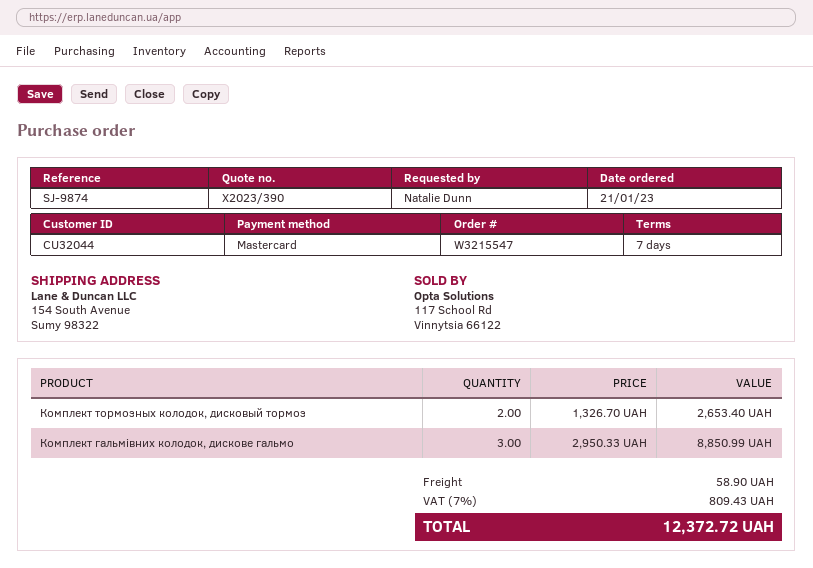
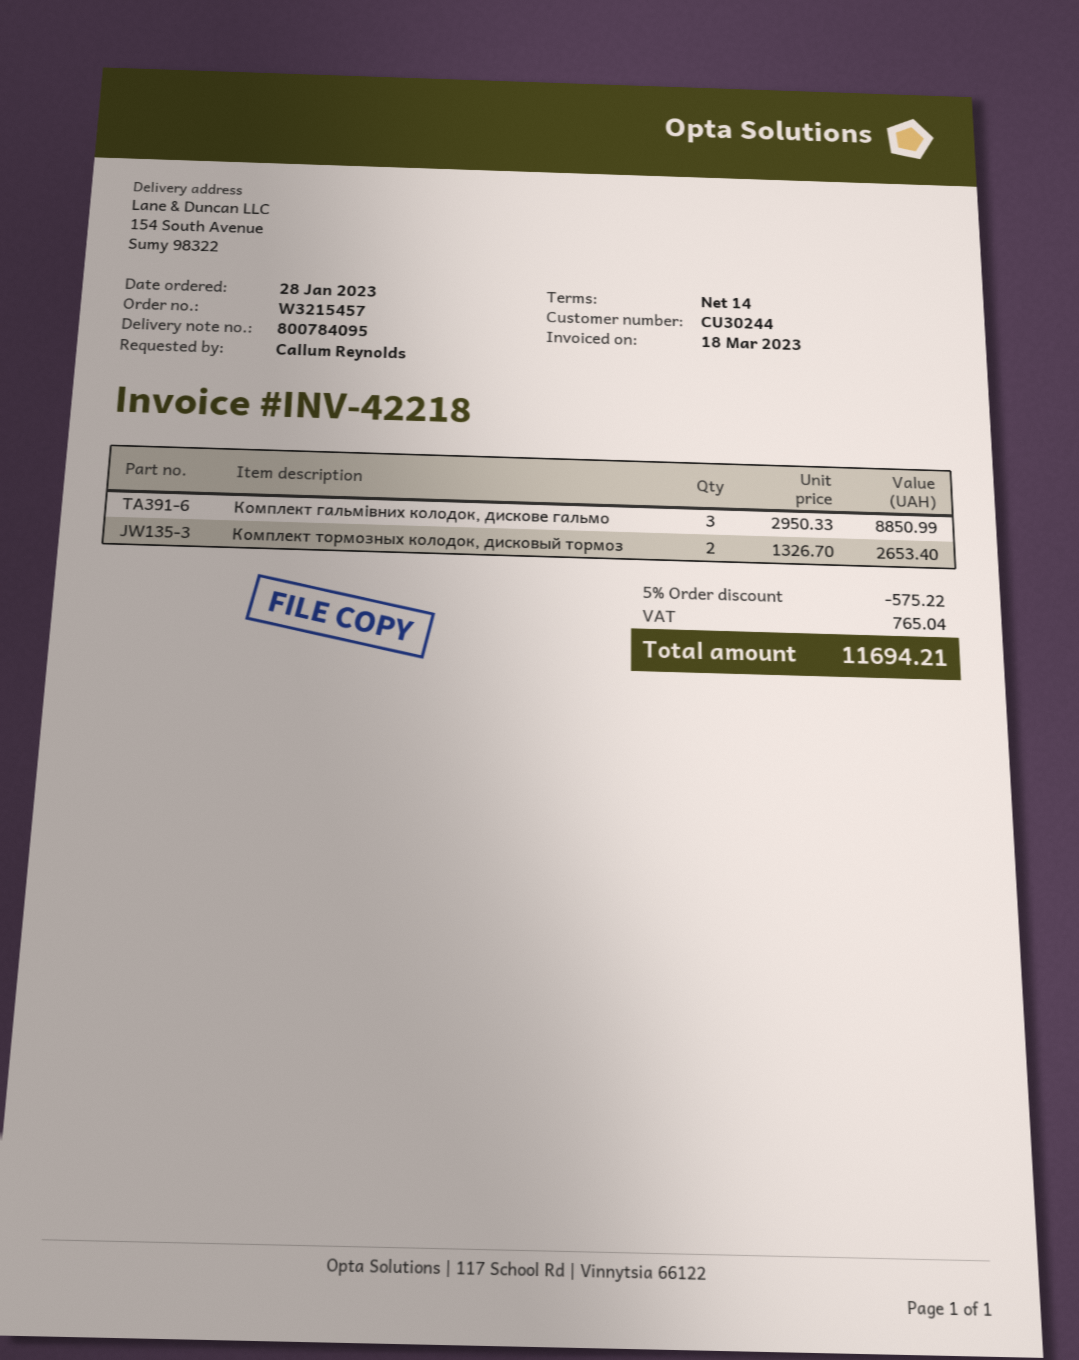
order number: W3215547 -> W3215457
order date: 2023-01-21 -> 2023-01-28
payment terms: 7 days -> 14 days
customer number: CU32044 -> CU30244
ordered by: Natalie Dunn -> Callum Reynolds
discount: none -> 5% = 575.22
shipping: 58.90 -> none
tax: 809.43 -> 765.04
total: 12372.72 -> 11694.21

